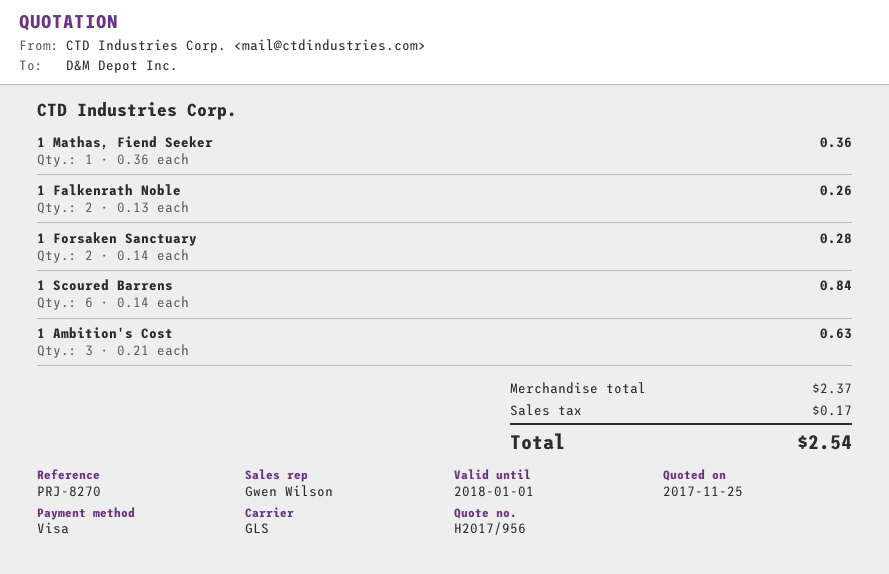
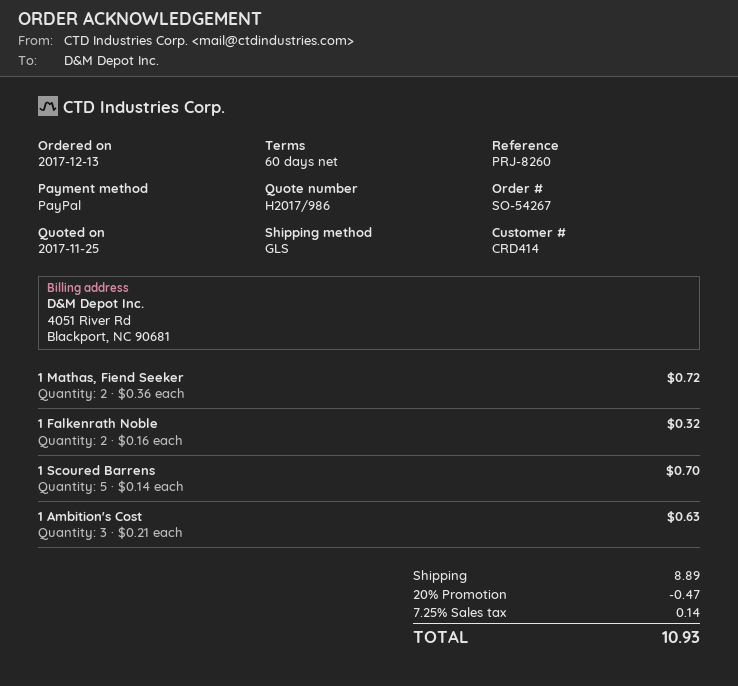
quote number: H2017/956 -> H2017/986
reference: PRJ-8270 -> PRJ-8260
payment method: Visa -> PayPal
1 Mathas, Fiend Seeker: 1 x 0.36 = 0.36 -> 2 x 0.36 = 0.72
1 Falkenrath Noble: 2 x 0.13 = 0.26 -> 2 x 0.16 = 0.32
1 Forsaken Sanctuary: 2 x 0.14 = 0.28 -> none
1 Scoured Barrens: 6 x 0.14 = 0.84 -> 5 x 0.14 = 0.70
discount: none -> 20% = 0.47
shipping: none -> 8.89
tax: 0.17 -> 0.14
total: 2.54 -> 10.93

